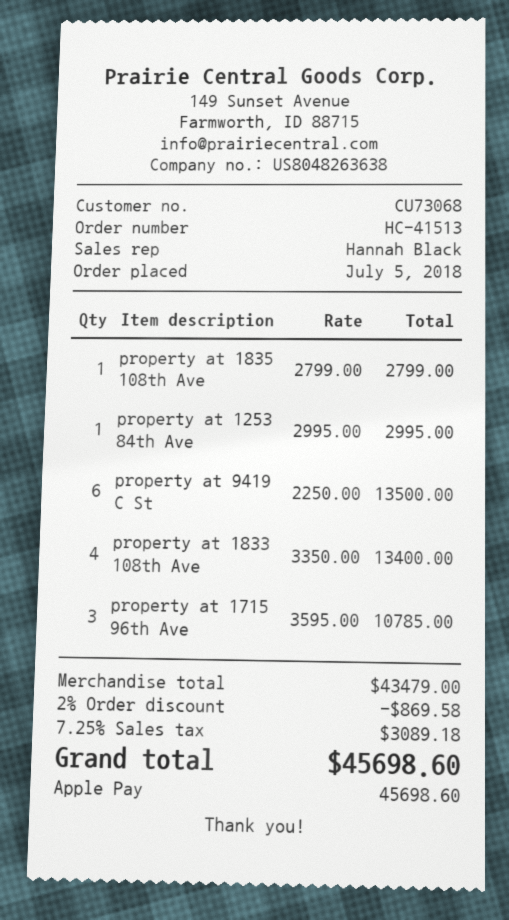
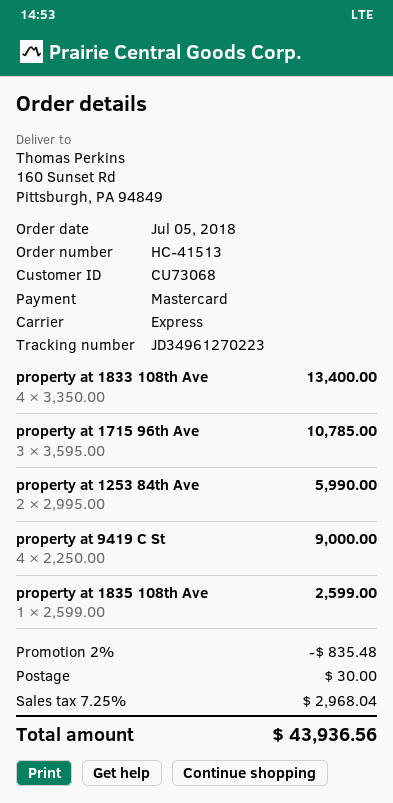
payment method: Apple Pay -> Mastercard
property at 1835 108th Ave: 1 x 2799.00 = 2799.00 -> 1 x 2599.00 = 2599.00
property at 1253 84th Ave: 1 x 2995.00 = 2995.00 -> 2 x 2995.00 = 5990.00
property at 9419 C St: 6 x 2250.00 = 13500.00 -> 4 x 2250.00 = 9000.00
discount: 2% = 869.58 -> 2% = 835.48
shipping: none -> 30.00
tax: 7.25% = 3089.18 -> 7.25% = 2968.04
total: 45698.60 -> 43936.56

